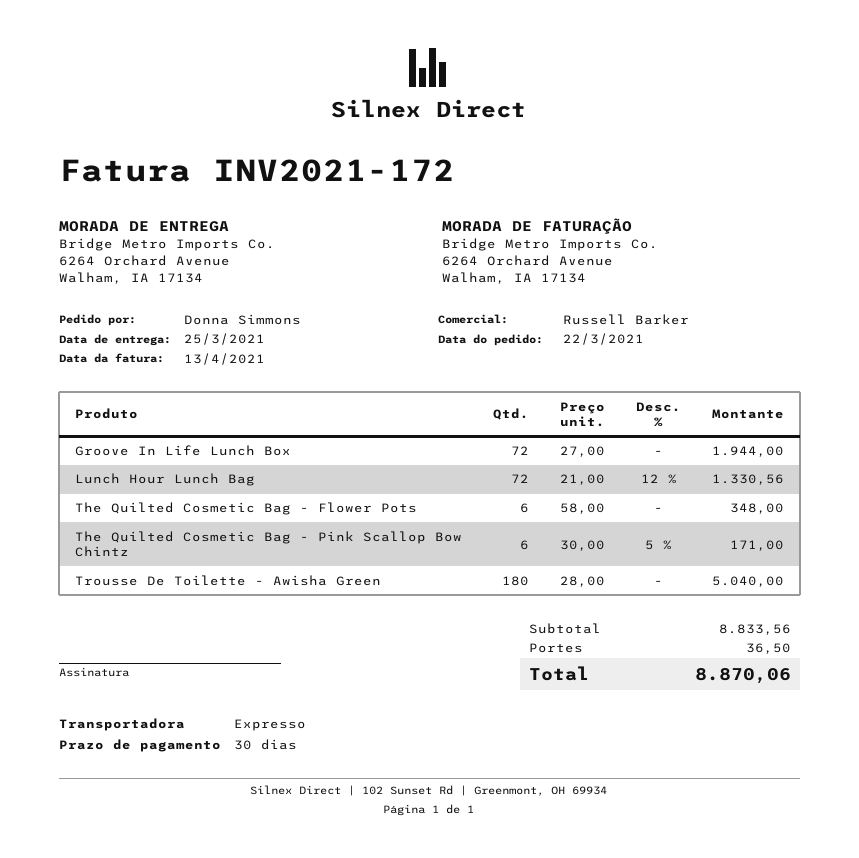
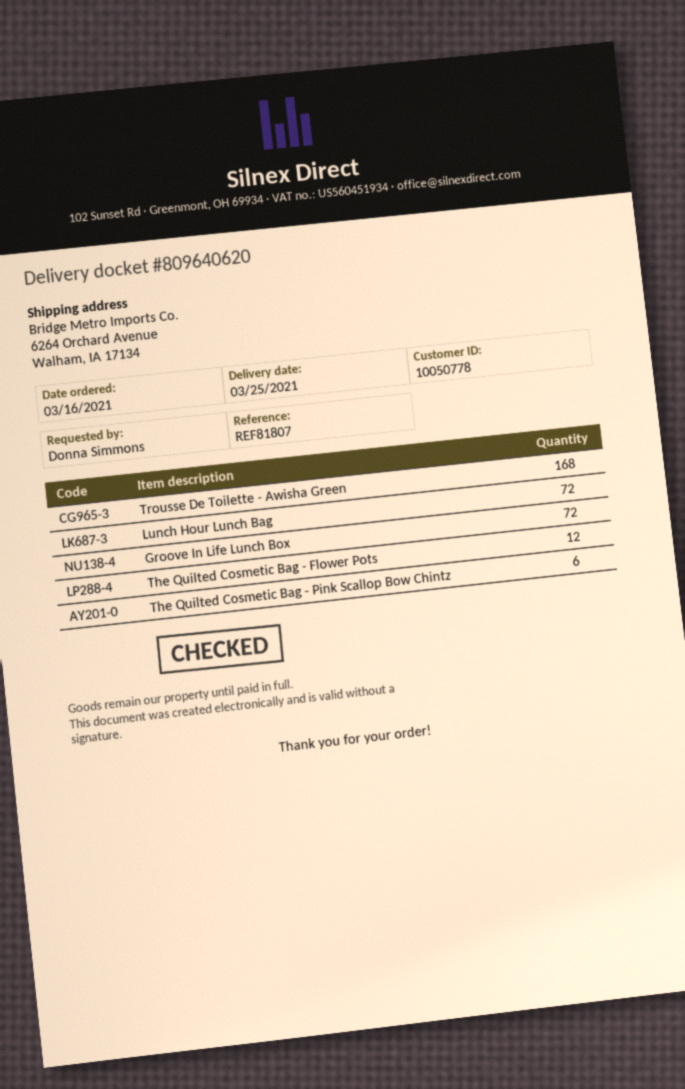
order date: 2021-03-22 -> 2021-03-16
The Quilted Cosmetic Bag - Flower Pots: 6 -> 12
Trousse De Toilette - Awisha Green: 180 -> 168

